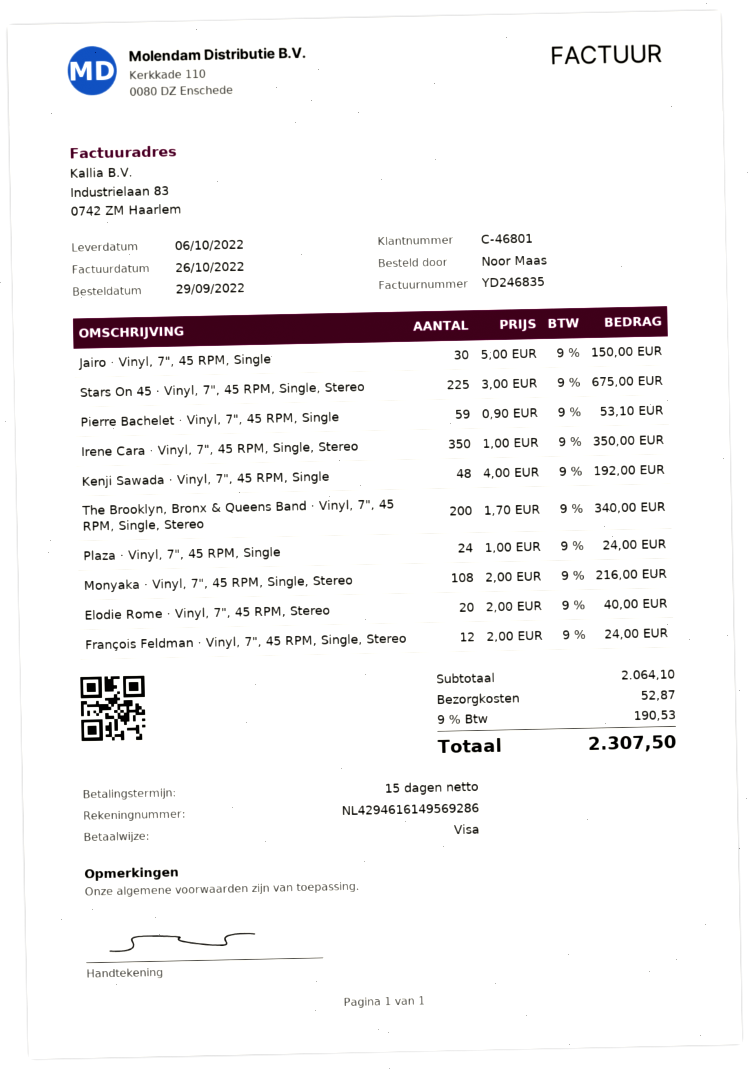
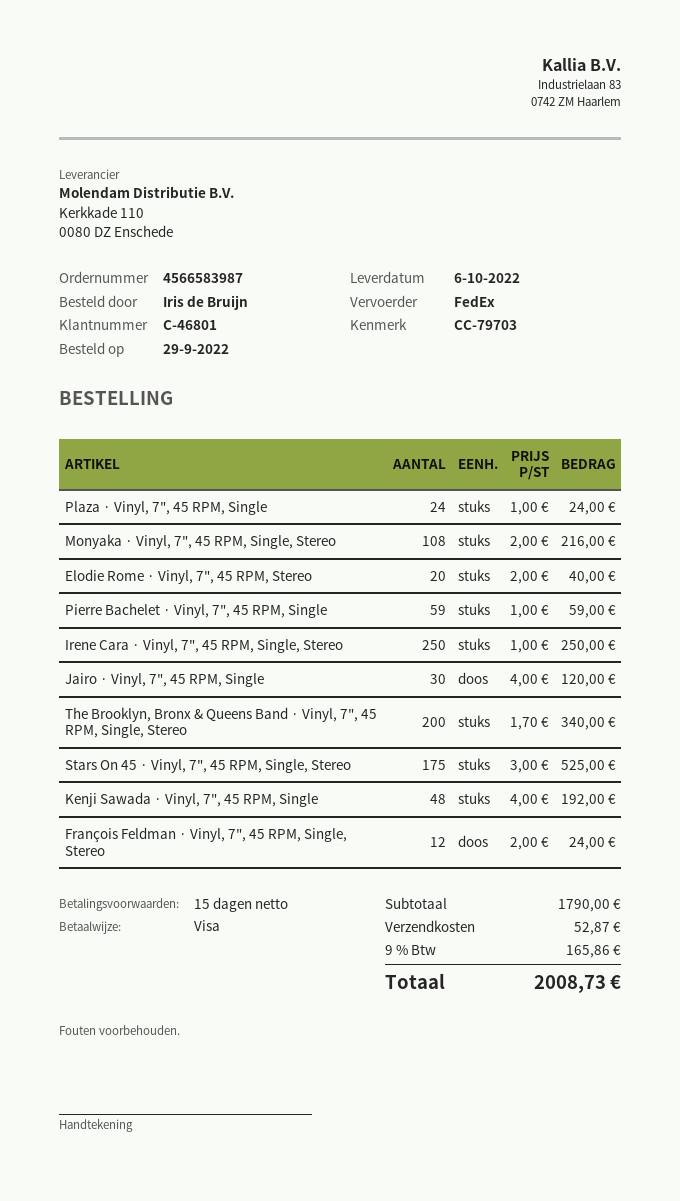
ordered by: Noor Maas -> Iris de Bruijn
Jairo · Vinyl, 7", 45 RPM, Single: 30 x 5.00 = 150.00 -> 30 x 4.00 = 120.00
Stars On 45 · Vinyl, 7", 45 RPM, Single, Stereo: 225 x 3.00 = 675.00 -> 175 x 3.00 = 525.00
Pierre Bachelet · Vinyl, 7", 45 RPM, Single: 59 x 0.90 = 53.10 -> 59 x 1.00 = 59.00
Irene Cara · Vinyl, 7", 45 RPM, Single, Stereo: 350 x 1.00 = 350.00 -> 250 x 1.00 = 250.00
subtotal: 2064.10 -> 1790.00
tax: 9% = 190.53 -> 9% = 165.86
total: 2307.50 -> 2008.73

